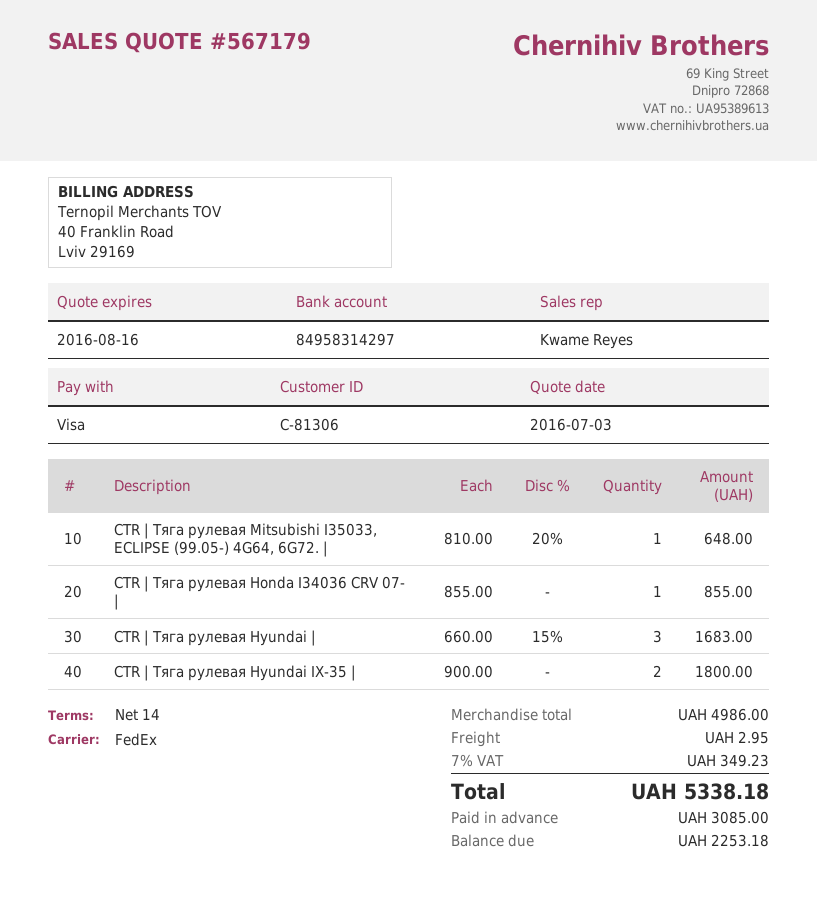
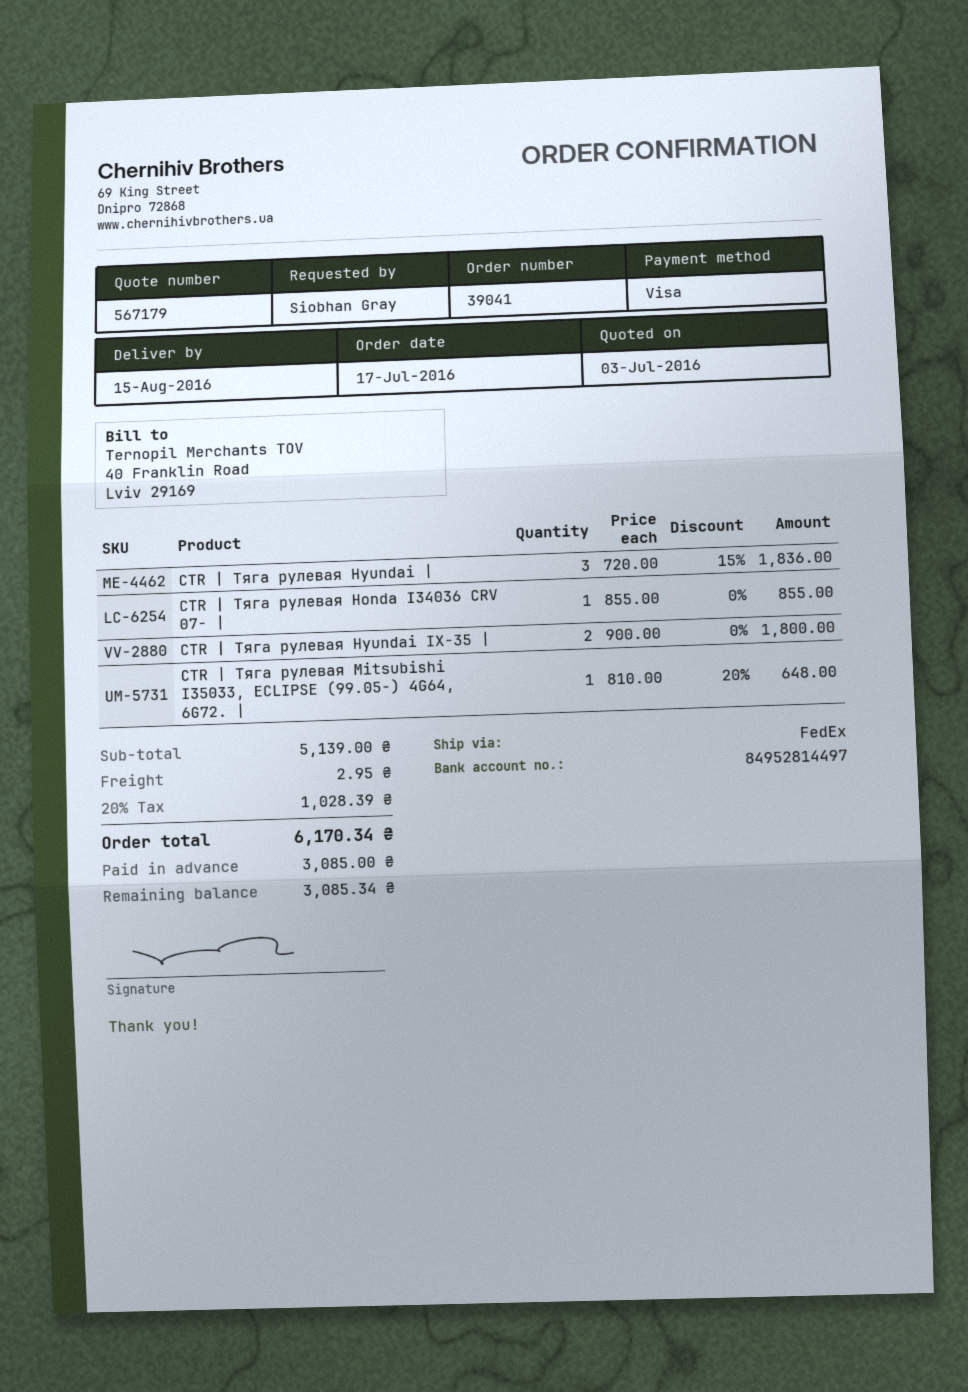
bank account: 84958314297 -> 84952814497
CTR | Тяга рулевая Hyundai |: 3 x 660.00 - 15% = 1683.00 -> 3 x 720.00 - 15% = 1836.00
subtotal: 4986.00 -> 5139.00
tax: 7% = 349.23 -> 20% = 1028.39
total: 5338.18 -> 6170.34
balance: 2253.18 -> 3085.34

